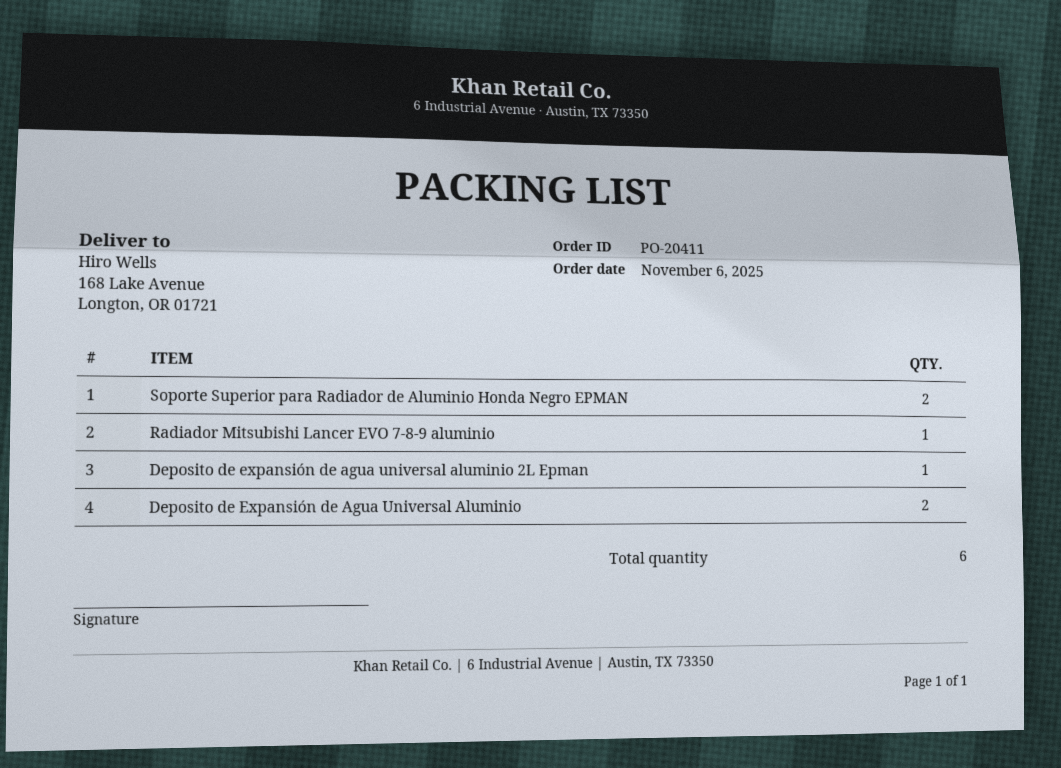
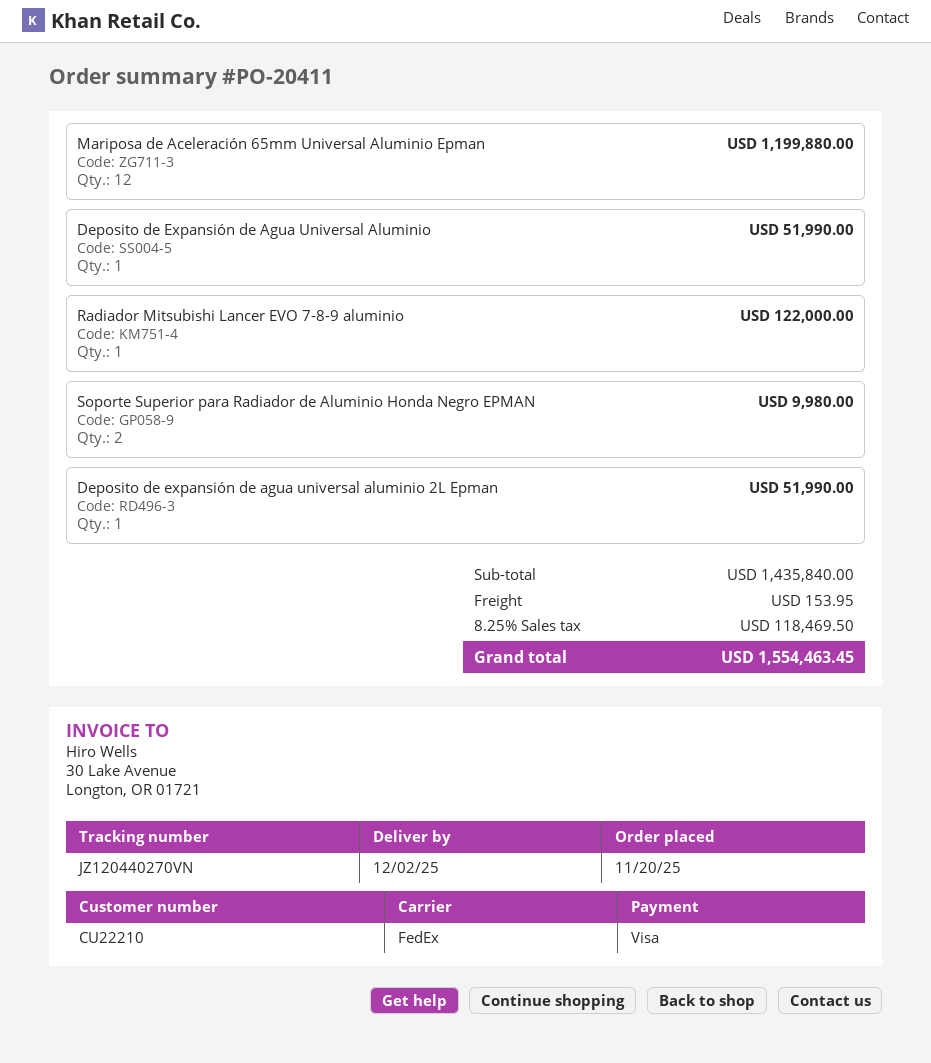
order date: 2025-11-06 -> 2025-11-20
Deposito de Expansión de Agua Universal Aluminio: 2 -> 1
Mariposa de Aceleración 65mm Universal Aluminio Epman: none -> 12

